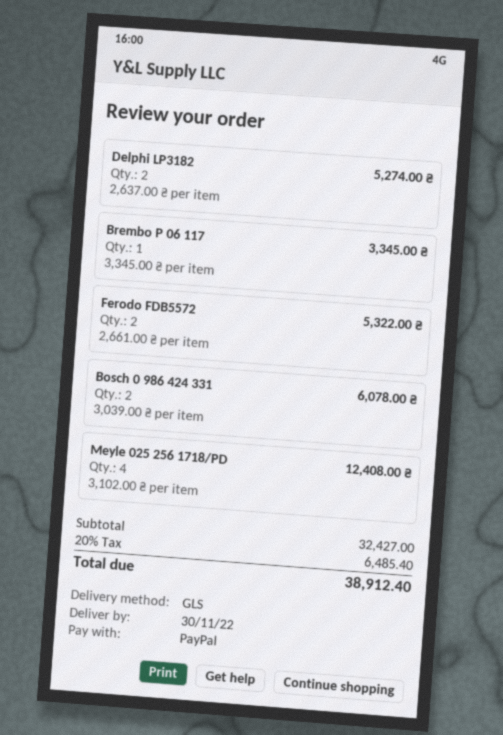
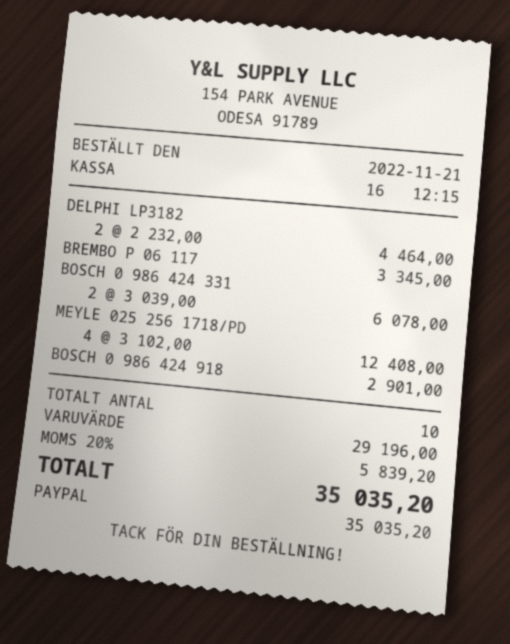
Delphi LP3182: 2 x 2637.00 = 5274.00 -> 2 x 2232.00 = 4464.00
Ferodo FDB5572: 2 x 2661.00 = 5322.00 -> none
BOSCH 0 986 424 918: none -> 1 x 2901.00 = 2901.00
subtotal: 32427.00 -> 29196.00
tax: 20% = 6485.40 -> 20% = 5839.20
total: 38912.40 -> 35035.20

